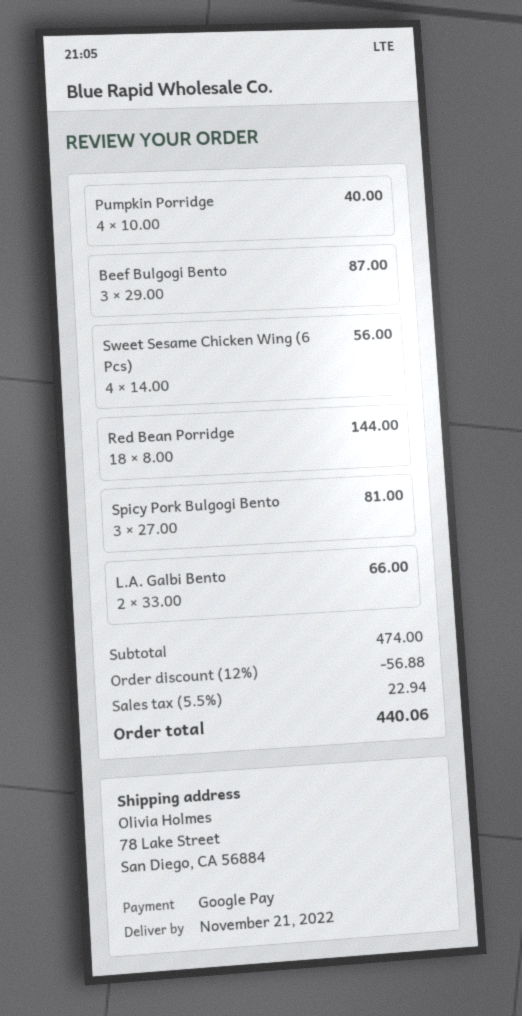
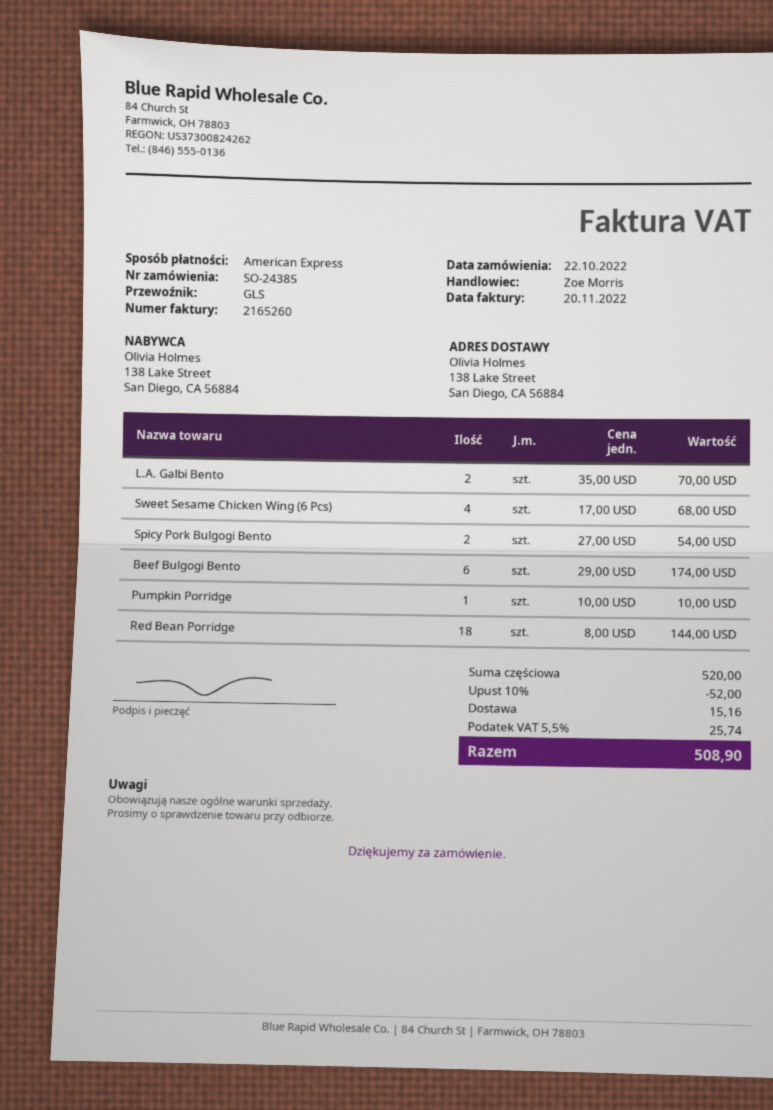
payment method: Google Pay -> American Express
ship to: 78 Lake Street, San Diego, CA 56884 -> 138 Lake Street, San Diego, CA 56884
Pumpkin Porridge: 4 x 10.00 = 40.00 -> 1 x 10.00 = 10.00
Beef Bulgogi Bento: 3 x 29.00 = 87.00 -> 6 x 29.00 = 174.00
Sweet Sesame Chicken Wing (6 Pcs): 4 x 14.00 = 56.00 -> 4 x 17.00 = 68.00
Spicy Pork Bulgogi Bento: 3 x 27.00 = 81.00 -> 2 x 27.00 = 54.00
L.A. Galbi Bento: 2 x 33.00 = 66.00 -> 2 x 35.00 = 70.00
subtotal: 474.00 -> 520.00
discount: 12% = 56.88 -> 10% = 52.00
shipping: none -> 15.16
tax: 5.5% = 22.94 -> 5.5% = 25.74
total: 440.06 -> 508.90

